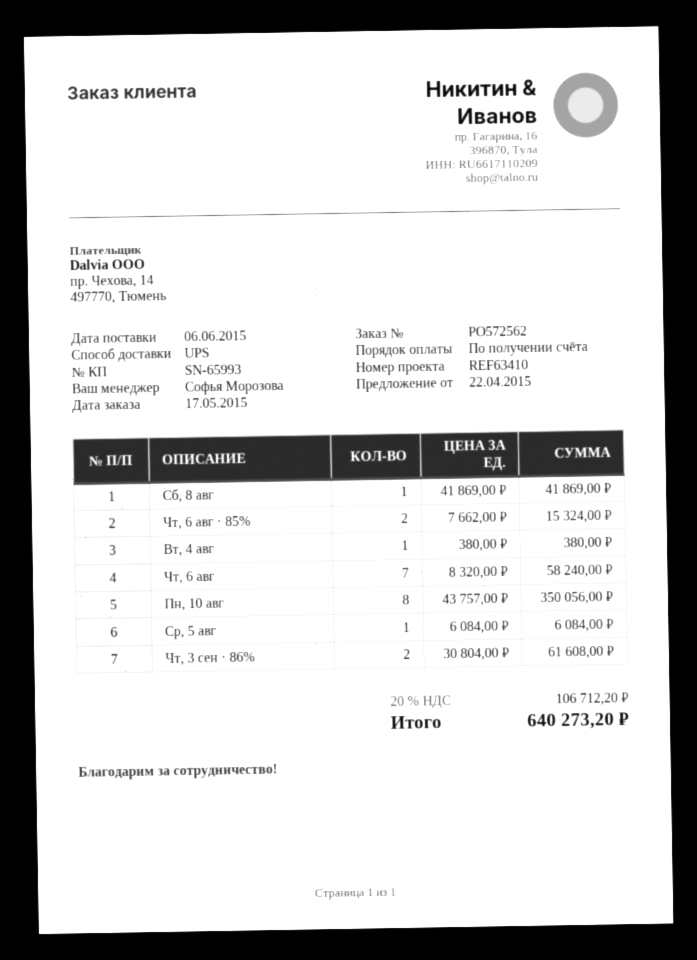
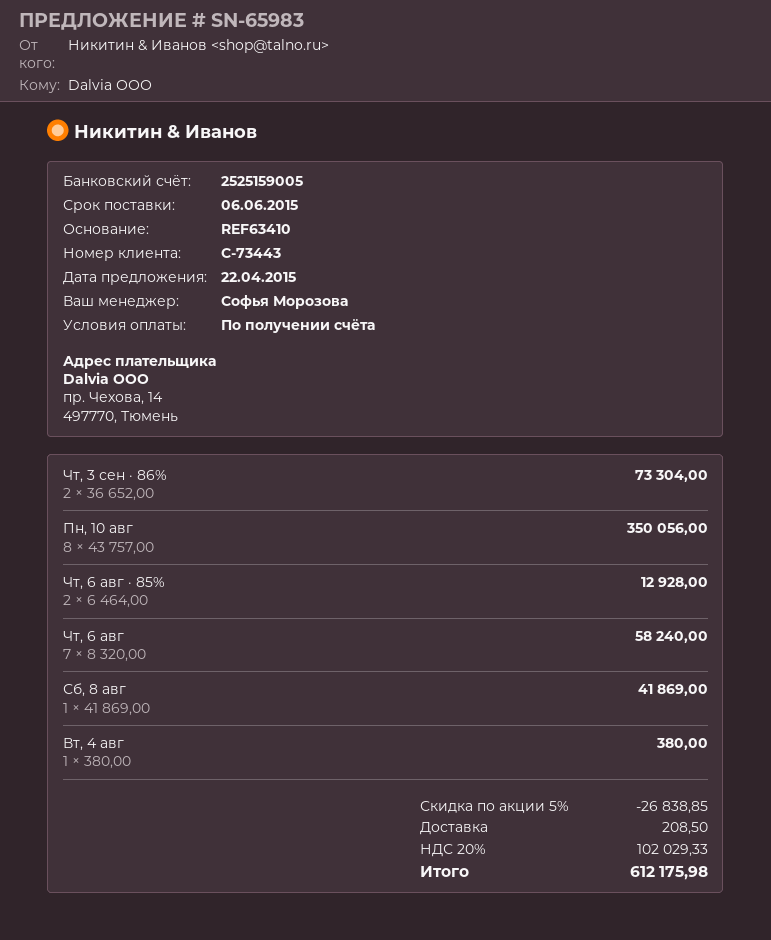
quote number: SN-65993 -> SN-65983
Чт, 6 авг · 85%: 2 x 7662.00 = 15324.00 -> 2 x 6464.00 = 12928.00
Ср, 5 авг: 1 x 6084.00 = 6084.00 -> none
Чт, 3 сен · 86%: 2 x 30804.00 = 61608.00 -> 2 x 36652.00 = 73304.00
discount: none -> 5% = 26838.85
shipping: none -> 208.50
tax: 20% = 106712.20 -> 20% = 102029.33
total: 640273.20 -> 612175.98

